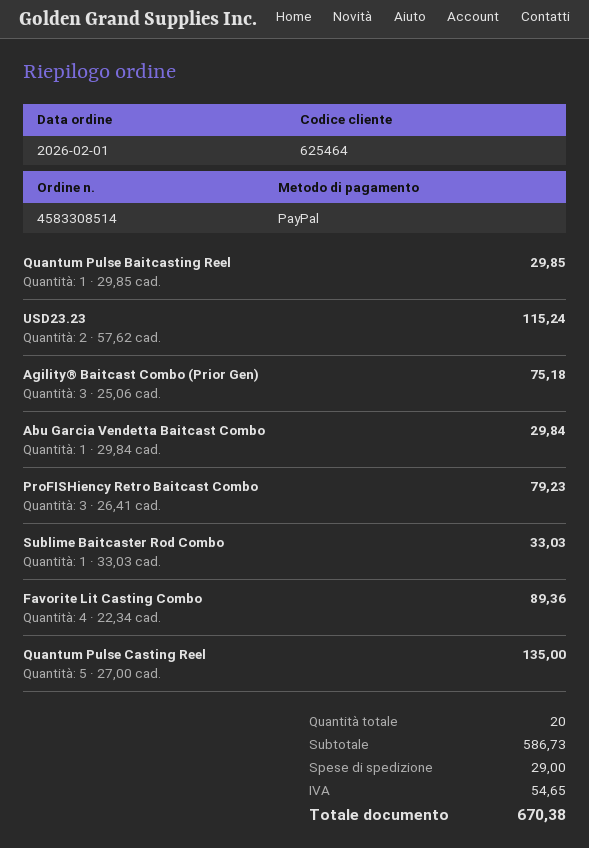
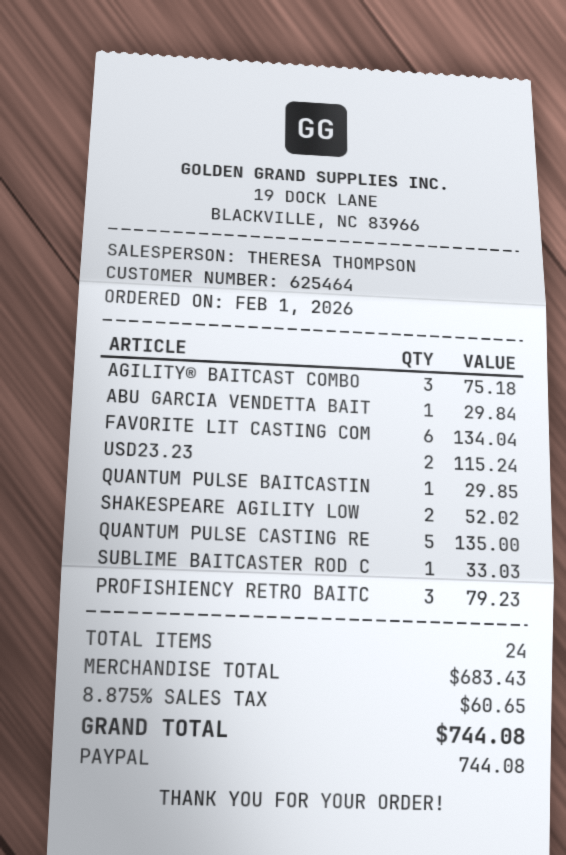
Favorite Lit Casting Combo: 4 for 89.36 -> 6 for 134.04
SHAKESPEARE AGILITY LOW: none -> 2 for 52.02
total quantity: 20 -> 24
subtotal: 586.73 -> 683.43
shipping: 29.00 -> none
tax: 54.65 -> 60.65
total: 670.38 -> 744.08

